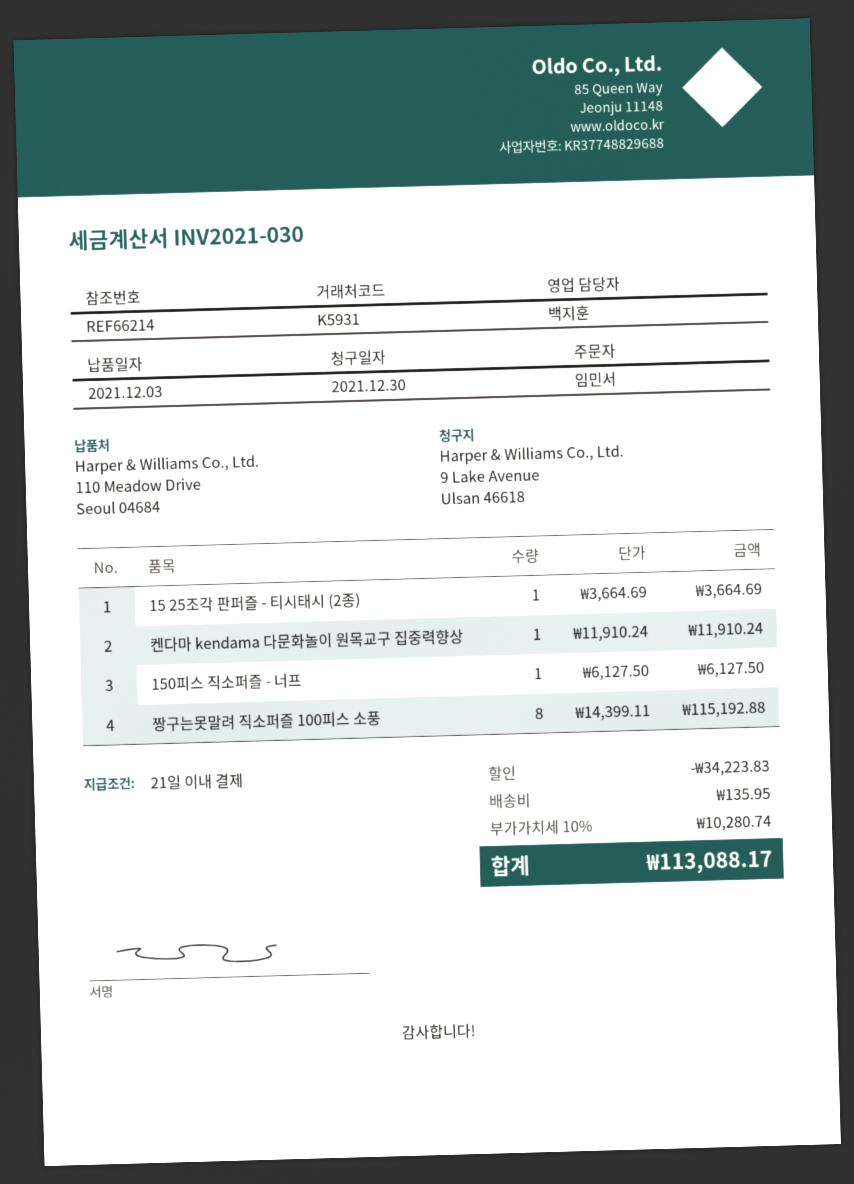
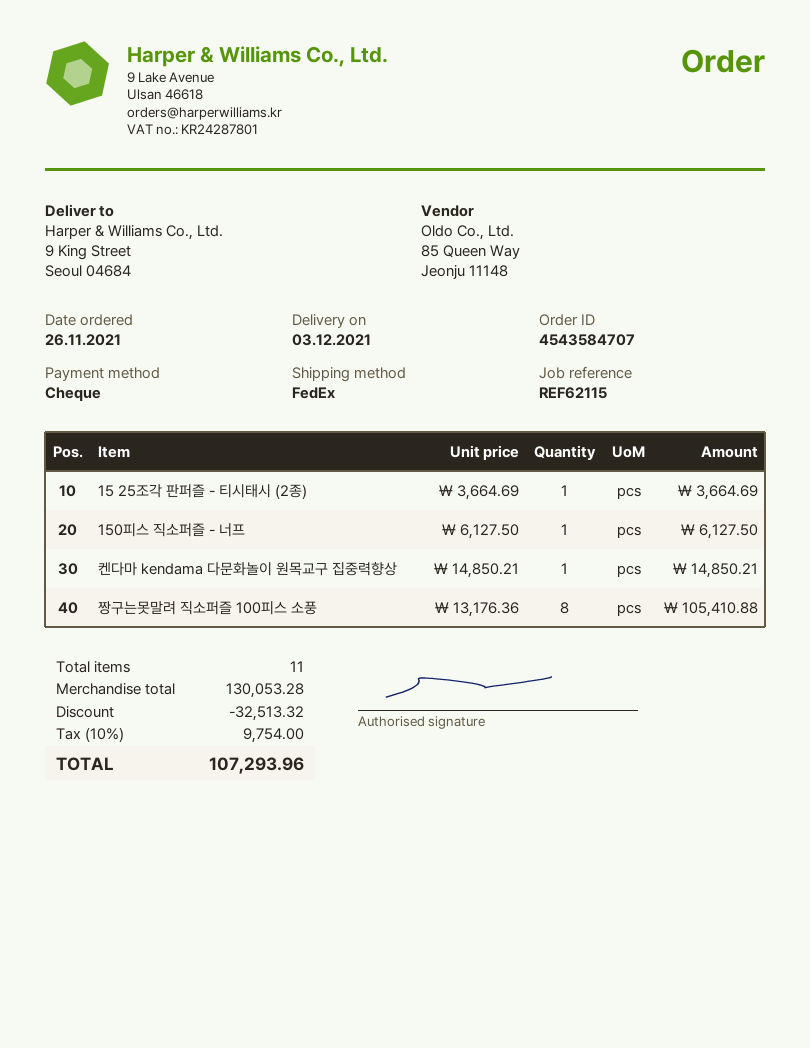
reference: REF66214 -> REF62115
ship to: 110 Meadow Drive, Seoul 04684 -> 9 King Street, Seoul 04684
켄다마 kendama 다문화놀이 원목교구 집중력향상: 1 x 11910.24 = 11910.24 -> 1 x 14850.21 = 14850.21
짱구는못말려 직소퍼즐 100피스 소풍: 8 x 14399.11 = 115192.88 -> 8 x 13176.36 = 105410.88
discount: 34223.83 -> 32513.32
shipping: 135.95 -> none
tax: 10% = 10280.74 -> 10% = 9754.00
total: 113088.17 -> 107293.96

